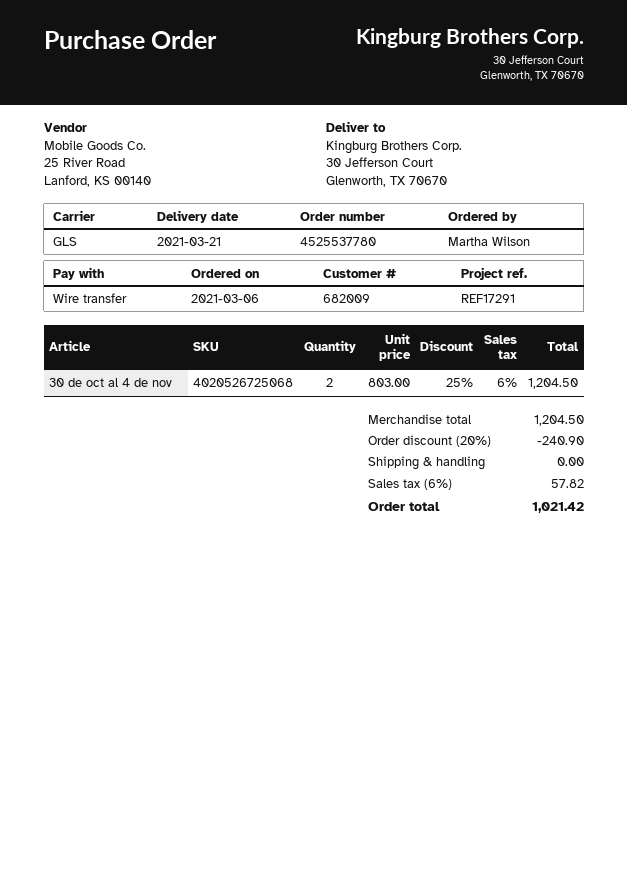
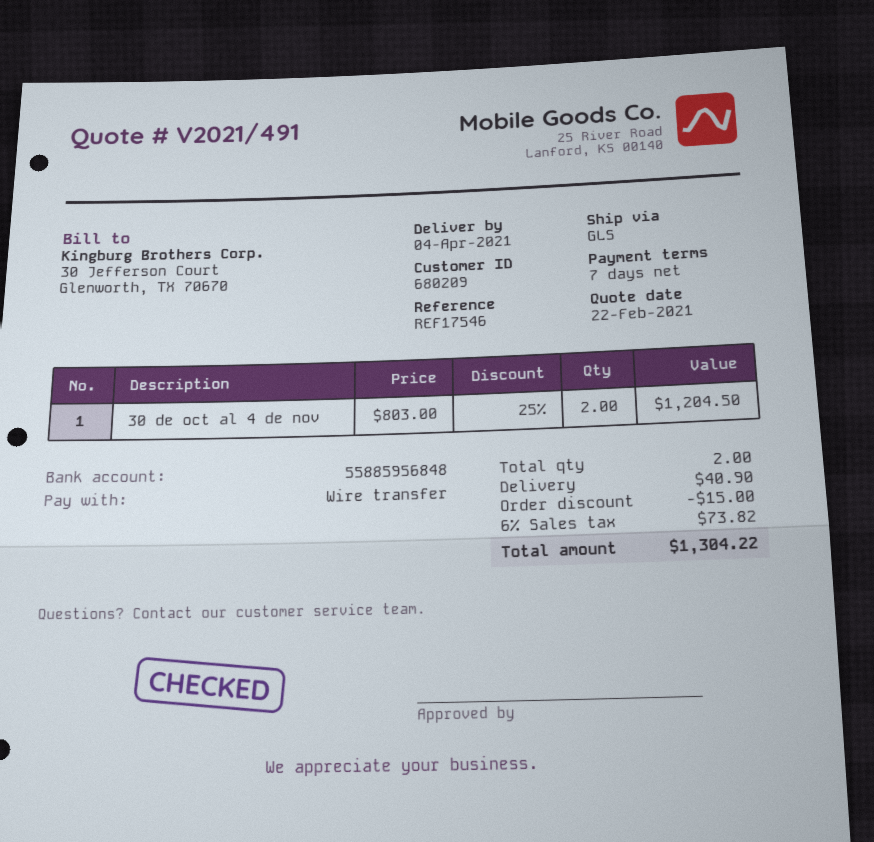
delivery date: 2021-03-21 -> 2021-04-04
customer number: 682009 -> 680209
reference: REF17291 -> REF17546
discount: 240.90 -> 15.00
shipping: 0.00 -> 40.90
tax: 6% = 57.82 -> 6% = 73.82
total: 1021.42 -> 1304.22

